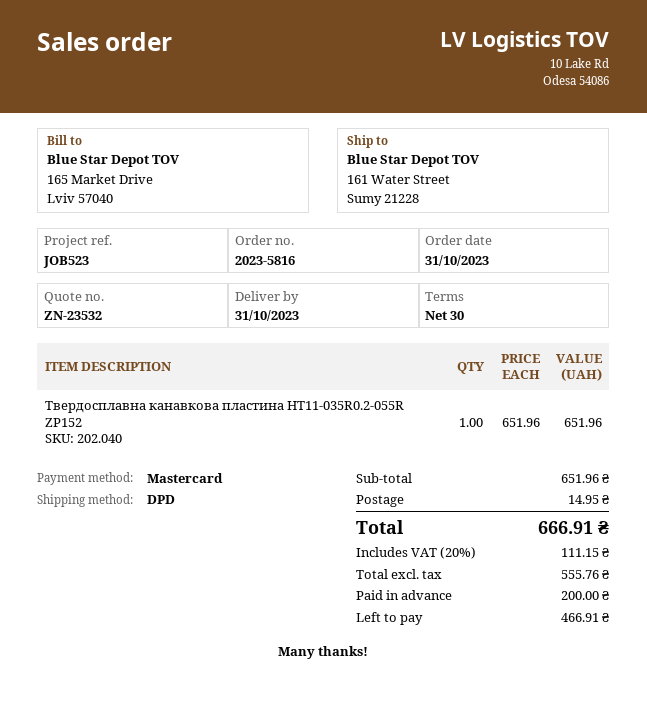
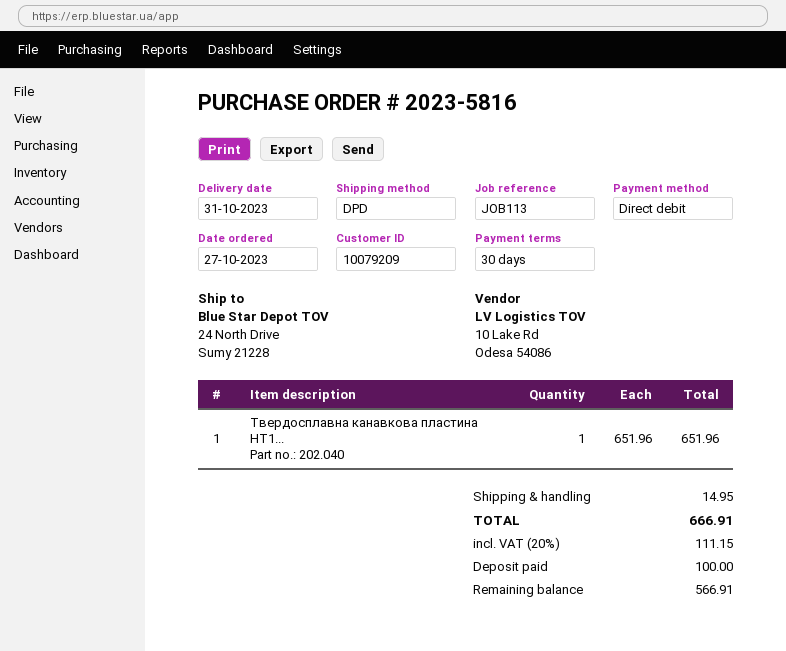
order date: 2023-10-31 -> 2023-10-27
reference: JOB523 -> JOB113
payment method: Mastercard -> direct debit
ship to: 161 Water Street, Sumy 21228 -> 24 North Drive, Sumy 21228
deposit: 200.00 -> 100.00
balance: 466.91 -> 566.91

